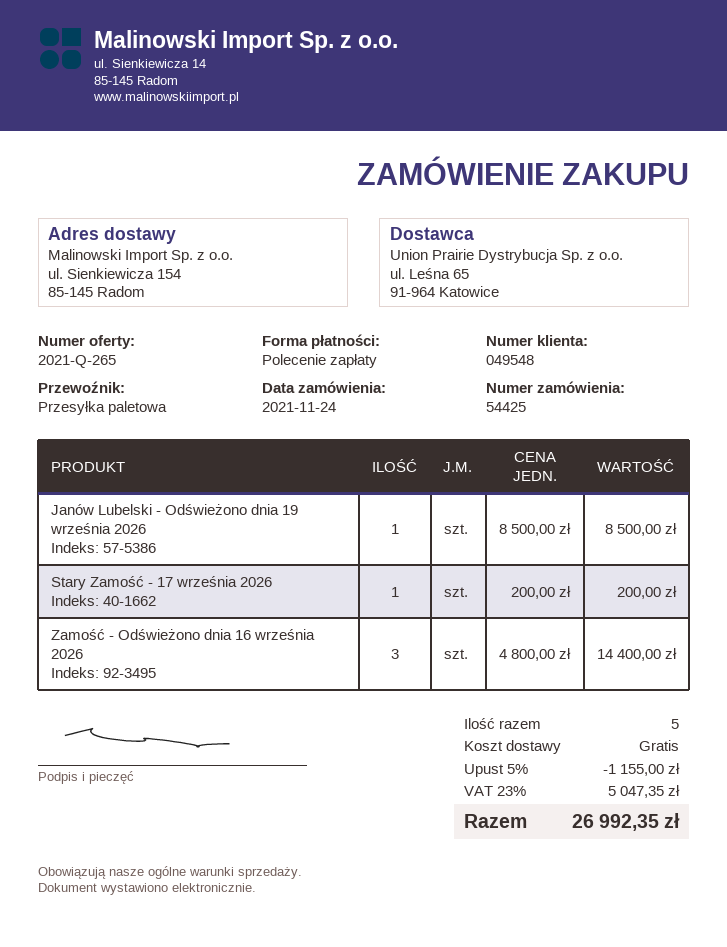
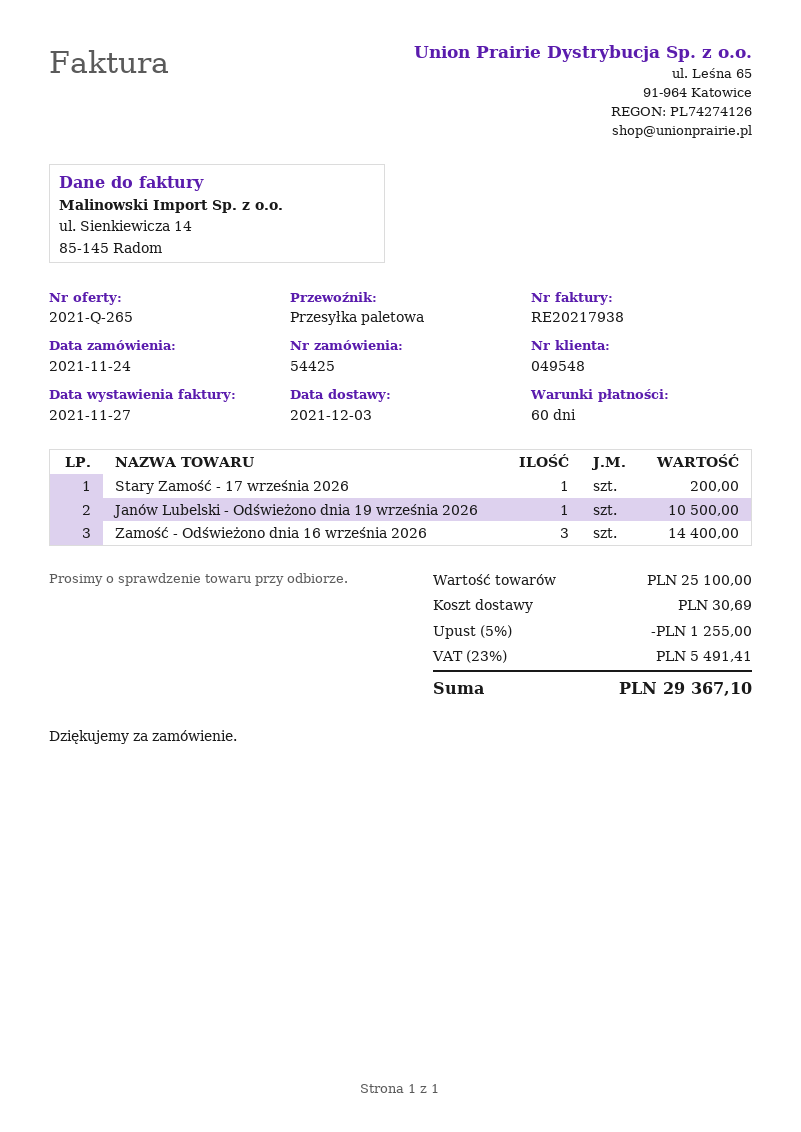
Janów Lubelski - Odświeżono dnia 19 września 2026: 1 for 8500.00 -> 1 for 10500.00
discount: 5% = 1155.00 -> 5% = 1255.00
shipping: 0.00 -> 30.69
tax: 23% = 5047.35 -> 23% = 5491.41
total: 26992.35 -> 29367.10

